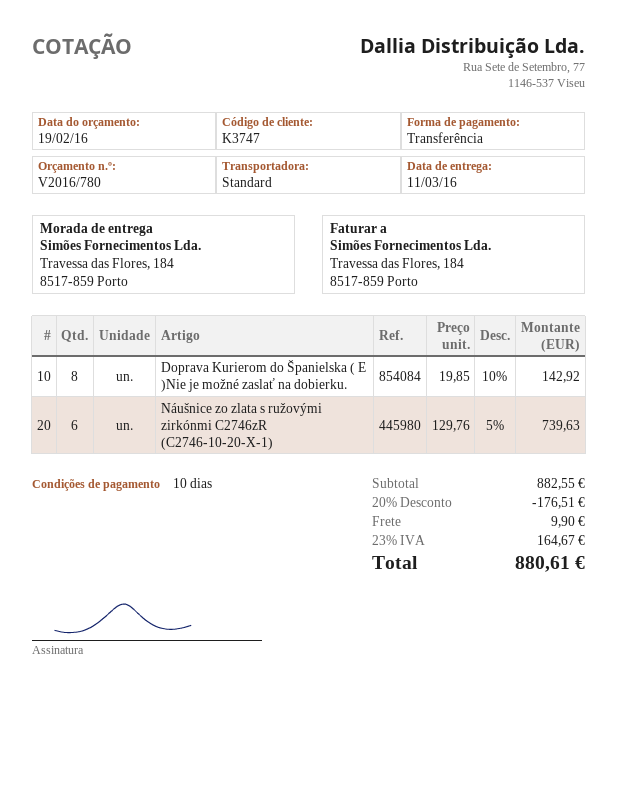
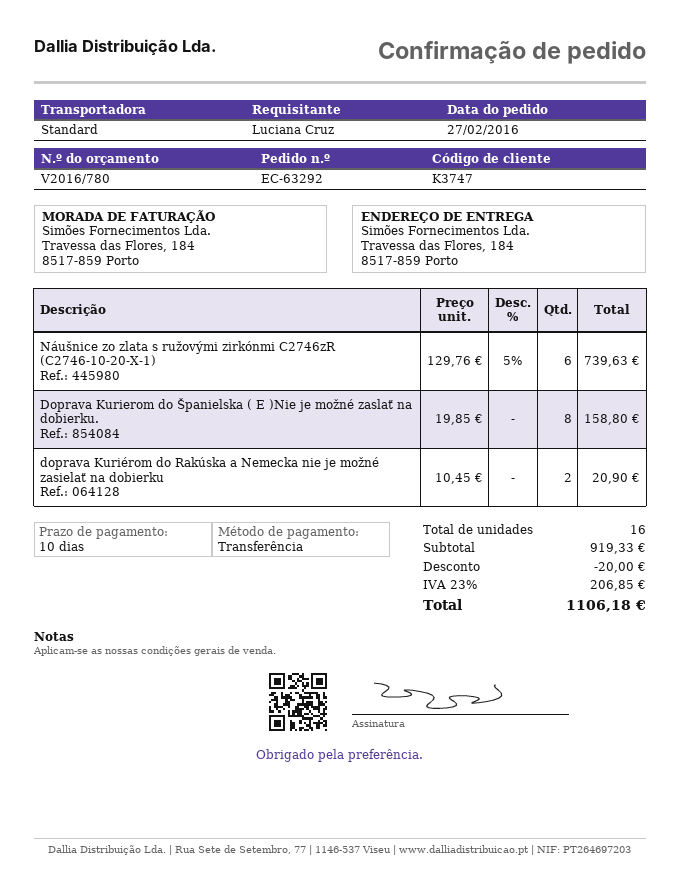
Doprava Kurierom do Španielska ( E )Nie je možné zaslať na dobierku.: 8 x 19.85 - 10% = 142.92 -> 8 x 19.85 = 158.80
doprava Kuriérom do Rakúska a Nemecka nie je možné zasielať na dobierku: none -> 2 x 10.45 = 20.90
subtotal: 882.55 -> 919.33
discount: 176.51 -> 20.00
shipping: 9.90 -> none
tax: 23% = 164.67 -> 23% = 206.85
total: 880.61 -> 1106.18

